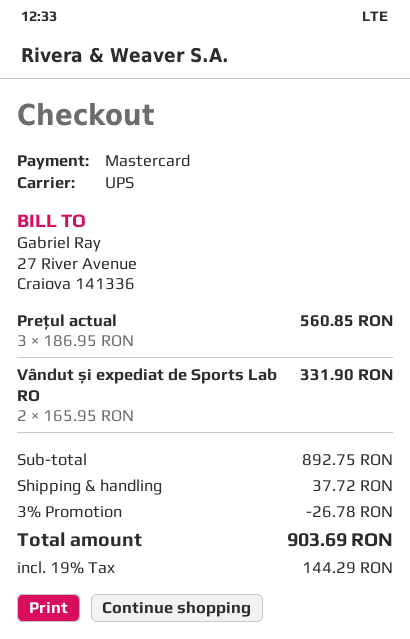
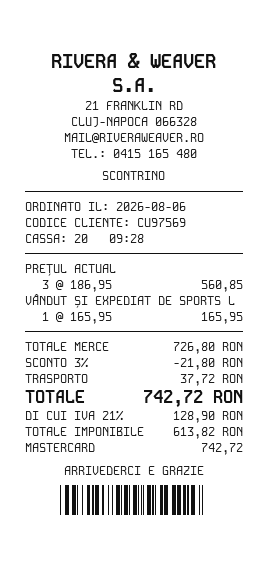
Vândut și expediat de Sports Lab RO: 2 x 165.95 = 331.90 -> 1 x 165.95 = 165.95
subtotal: 892.75 -> 726.80
discount: 3% = 26.78 -> 3% = 21.80
tax: 19% = 144.29 -> 21% = 128.90
total: 903.69 -> 742.72

